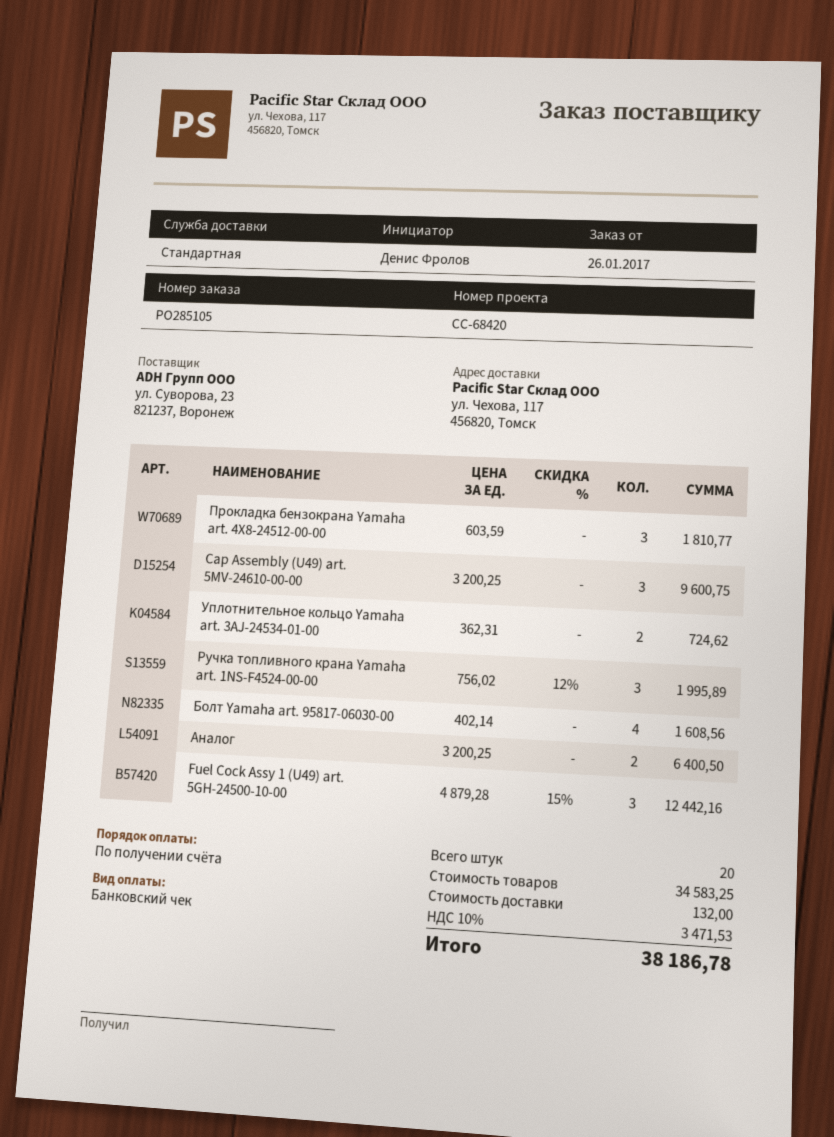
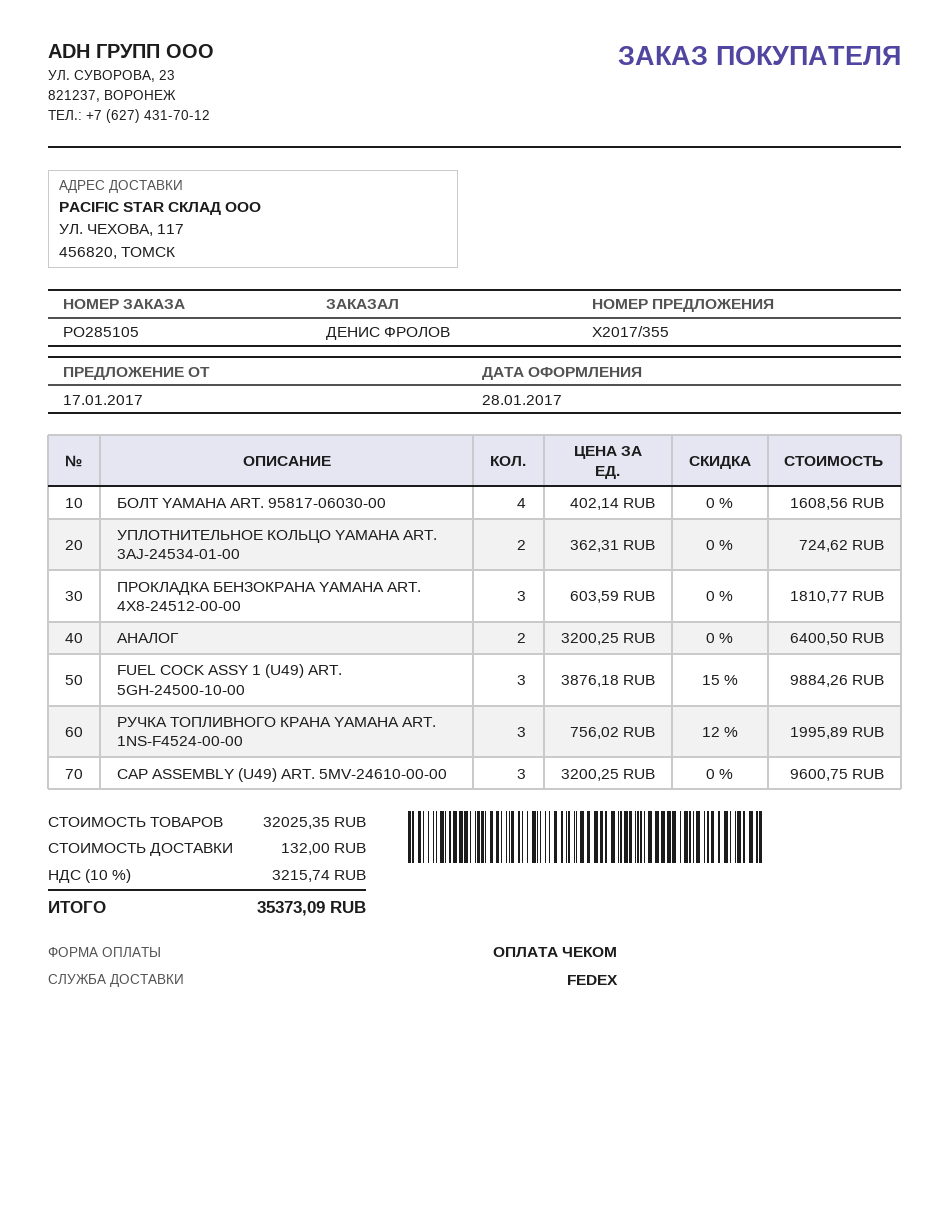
order date: 2017-01-26 -> 2017-01-28
shipping method: standard -> FedEx
Fuel Cock Assy 1 (U49) art. 5GH-24500-10-00: 3 x 4879.28 - 15% = 12442.16 -> 3 x 3876.18 - 15% = 9884.26
subtotal: 34583.25 -> 32025.35
tax: 10% = 3471.53 -> 10% = 3215.74
total: 38186.78 -> 35373.09

